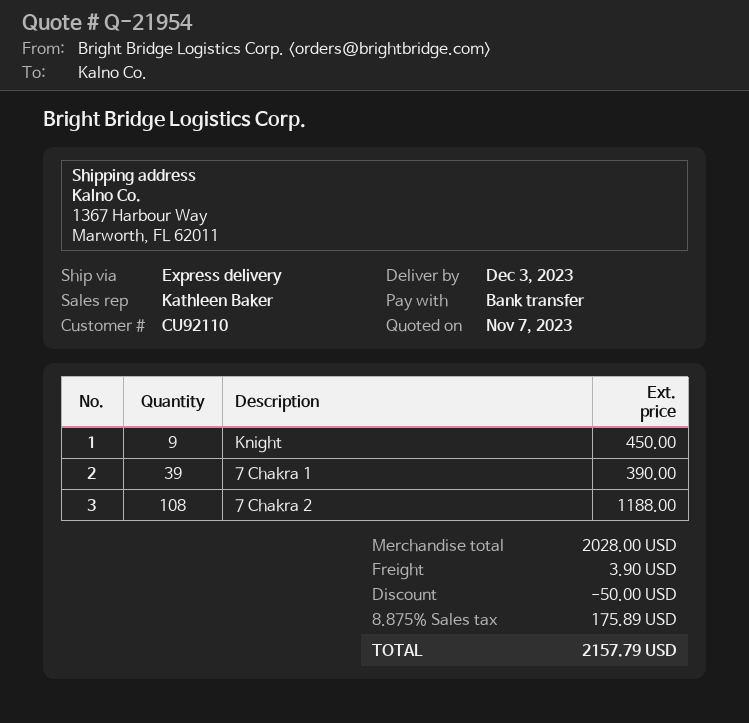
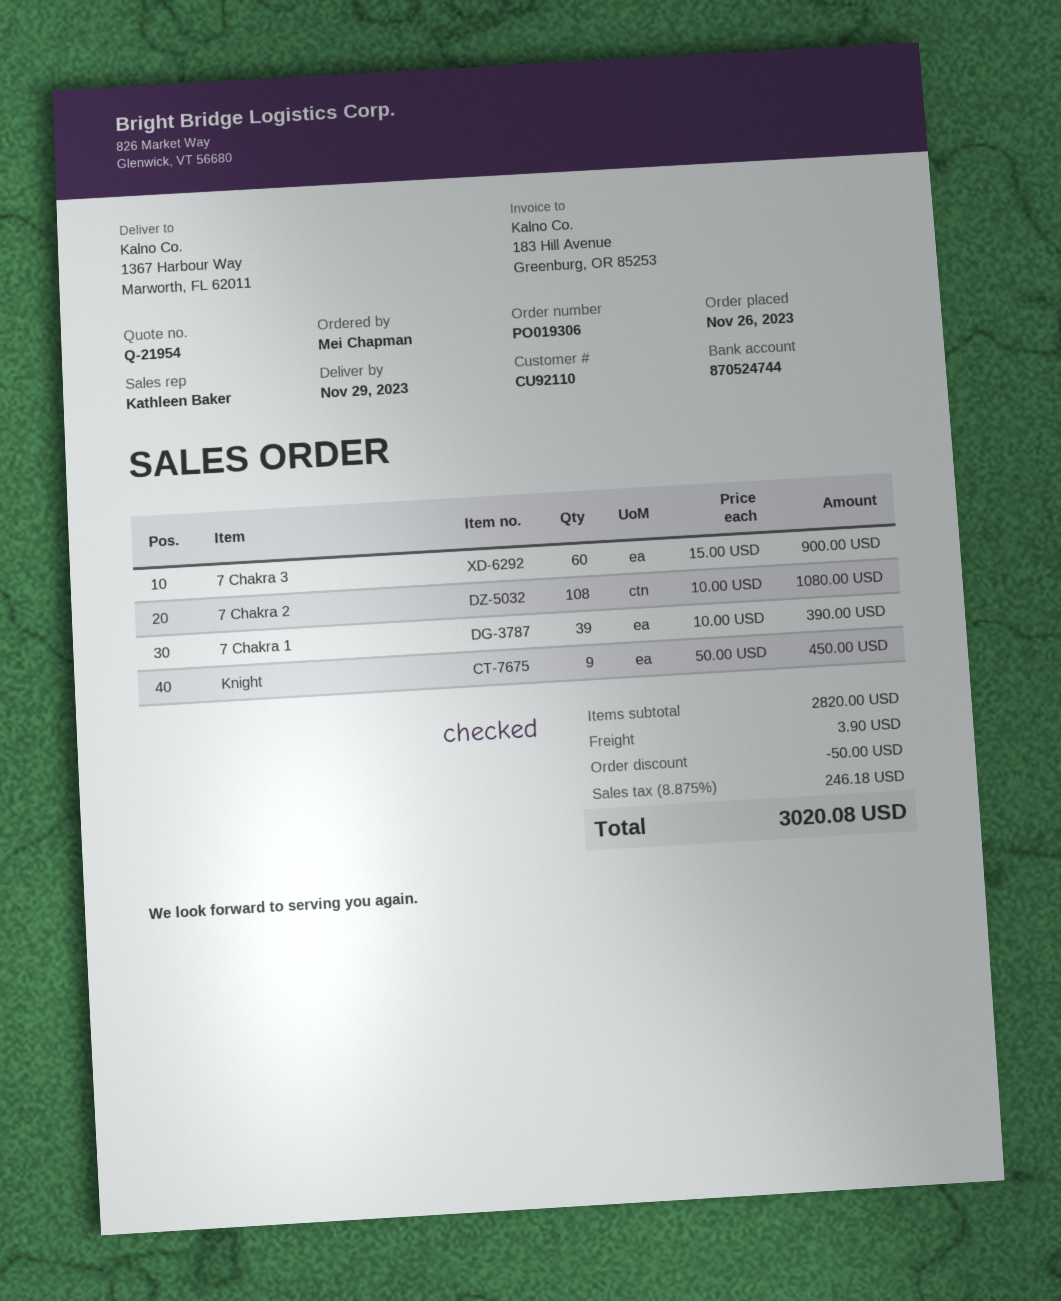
delivery date: 2023-12-03 -> 2023-11-29
7 Chakra 2: 108 for 1188.00 -> 108 for 1080.00
7 Chakra 3: none -> 60 for 900.00
subtotal: 2028.00 -> 2820.00
tax: 8.875% = 175.89 -> 8.875% = 246.18
total: 2157.79 -> 3020.08

